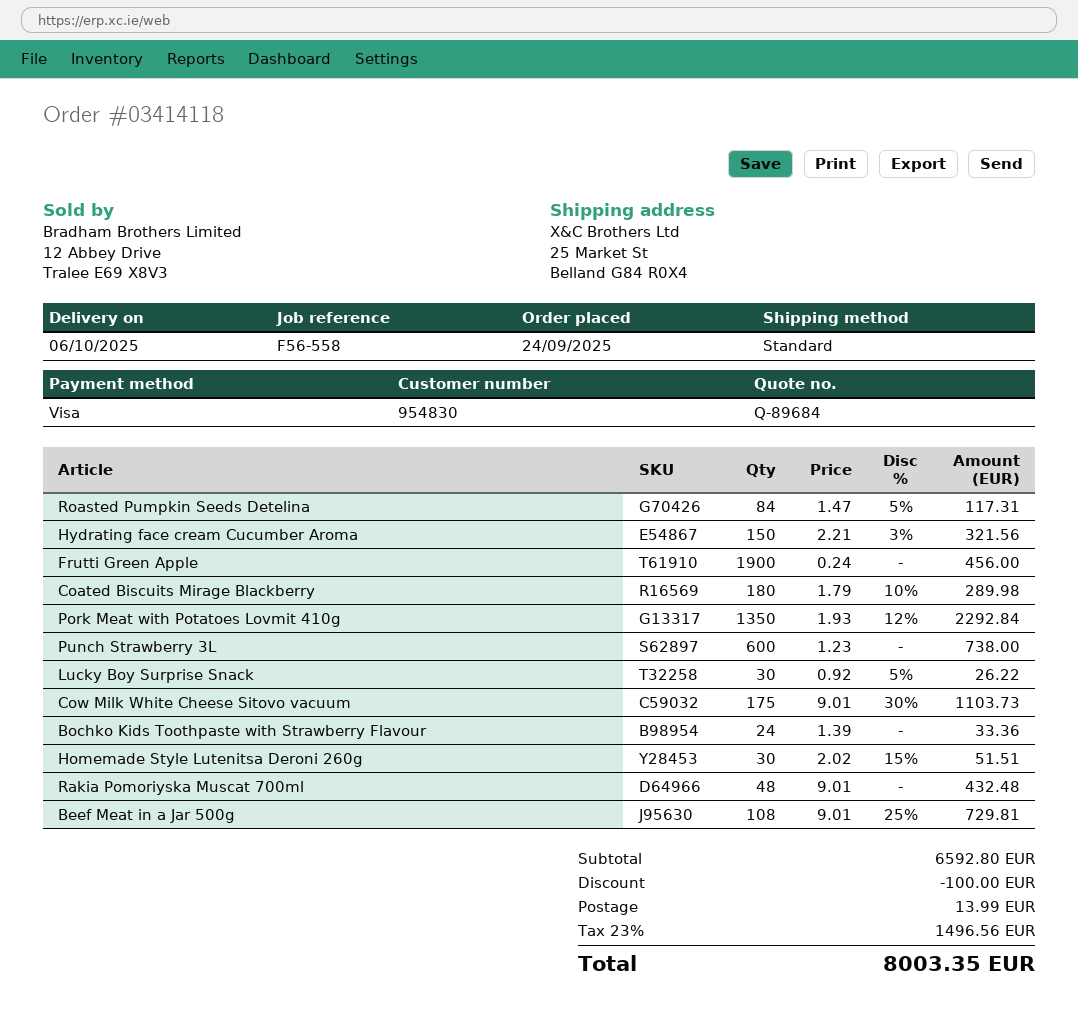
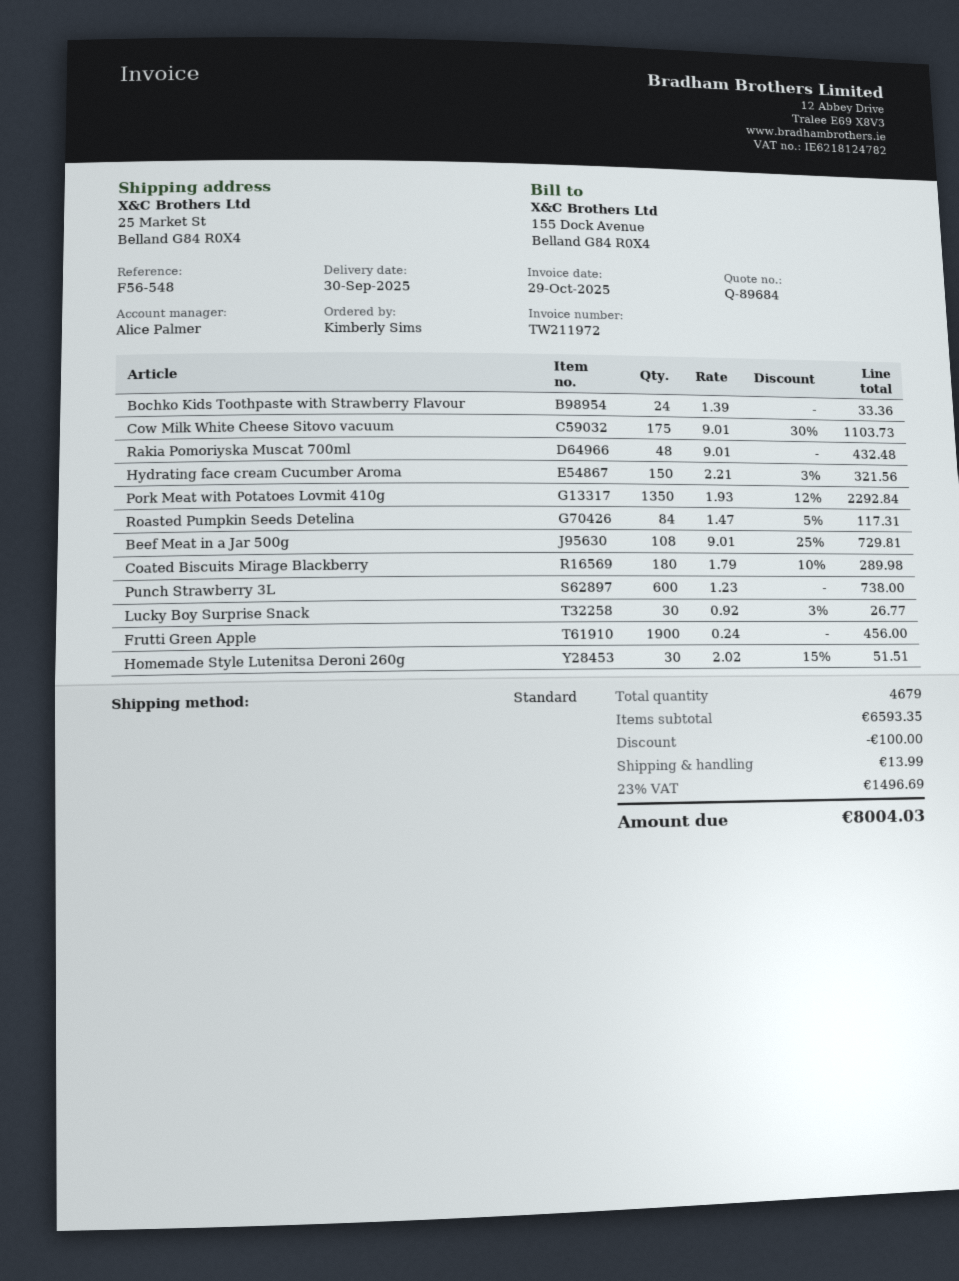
delivery date: 2025-10-06 -> 2025-09-30
reference: F56-558 -> F56-548
Lucky Boy Surprise Snack: 30 x 0.92 - 5% = 26.22 -> 30 x 0.92 - 3% = 26.77
subtotal: 6592.80 -> 6593.35
tax: 23% = 1496.56 -> 23% = 1496.69
total: 8003.35 -> 8004.03

